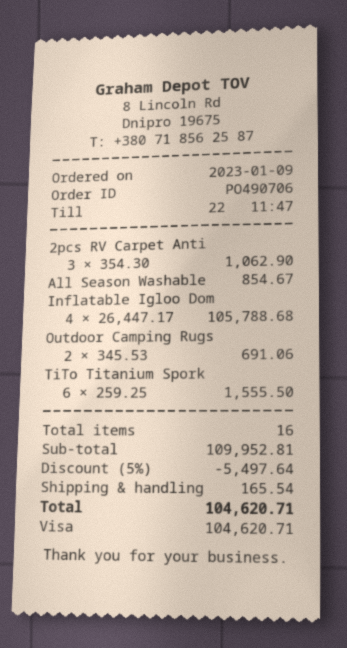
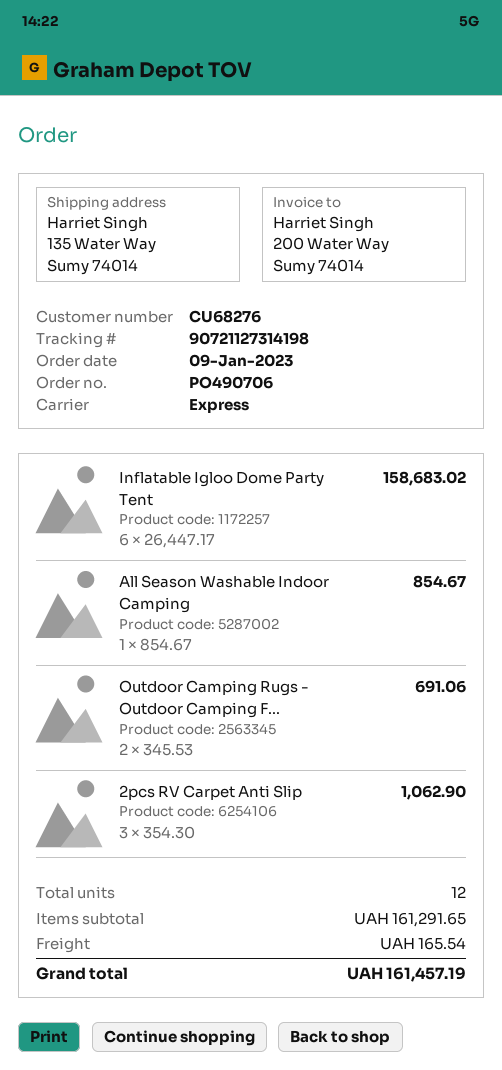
Inflatable Igloo Dom: 4 x 26447.17 = 105788.68 -> 6 x 26447.17 = 158683.02
TiTo Titanium Spork: 6 x 259.25 = 1555.50 -> none
total quantity: 16 -> 12
subtotal: 109952.81 -> 161291.65
discount: 5% = 5497.64 -> none
total: 104620.71 -> 161457.19

